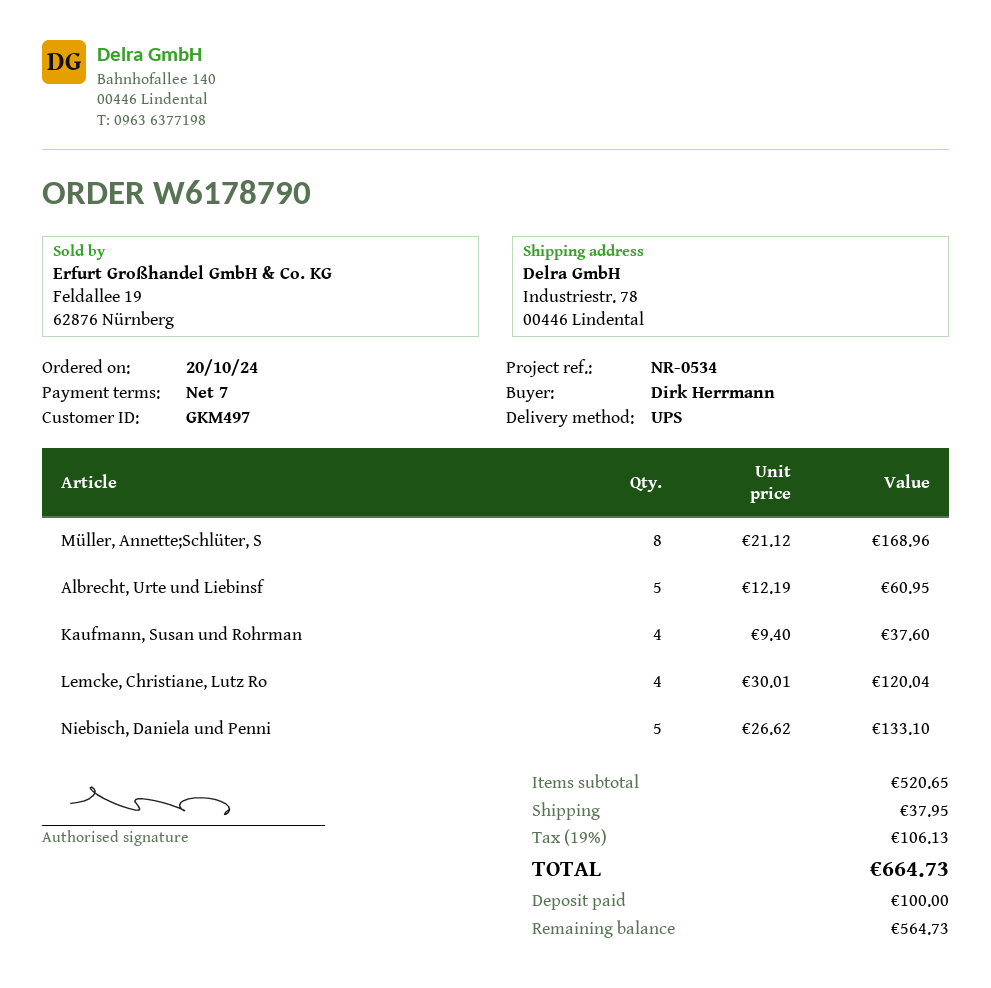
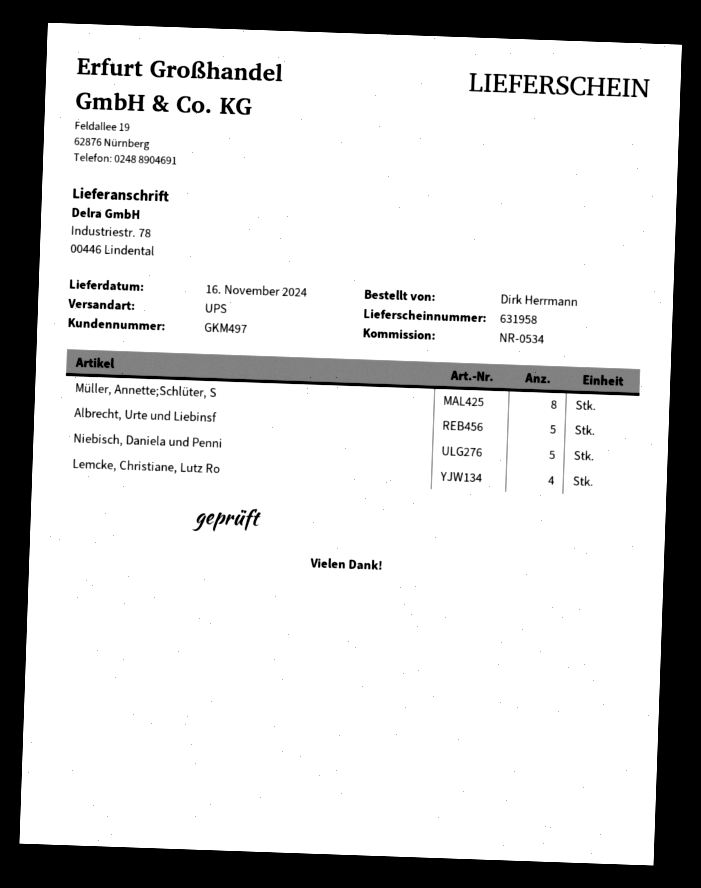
Kaufmann, Susan und Rohrman: 4 -> none

